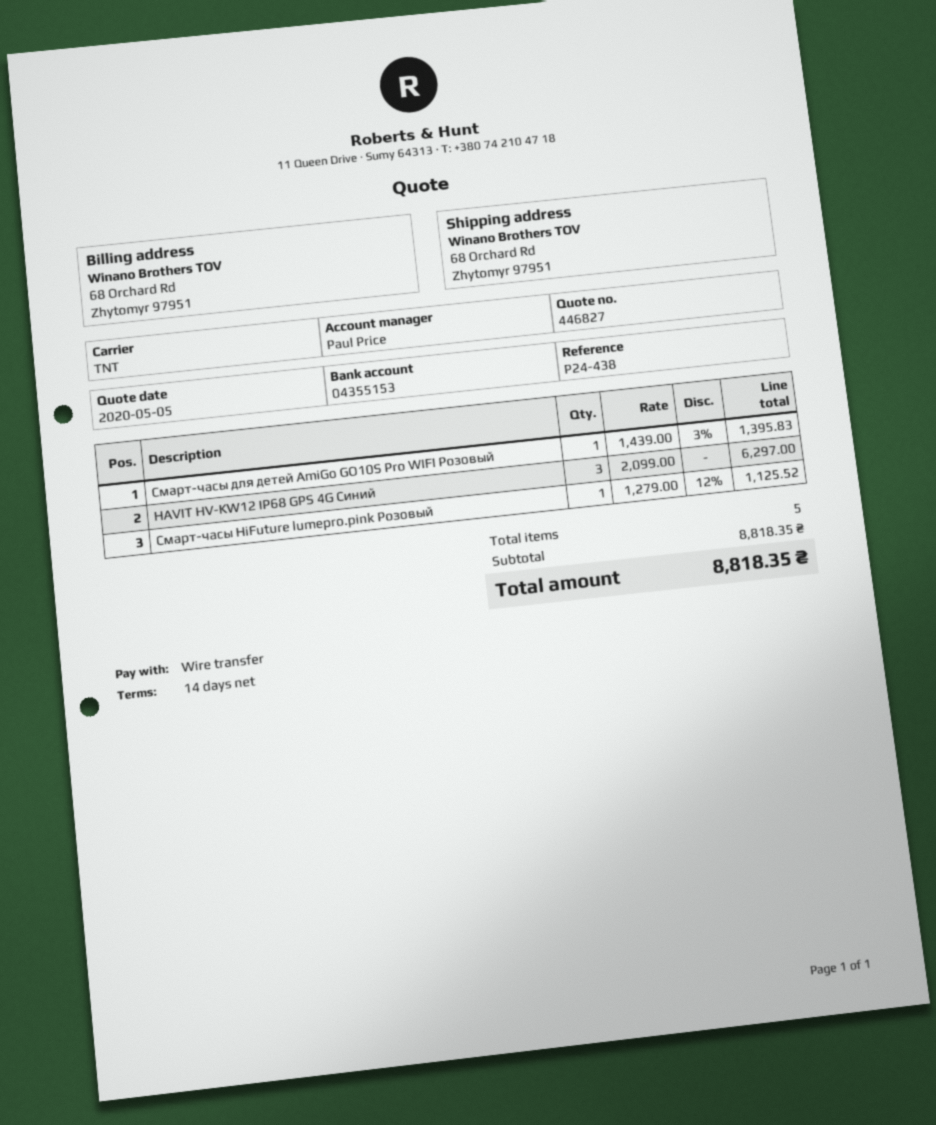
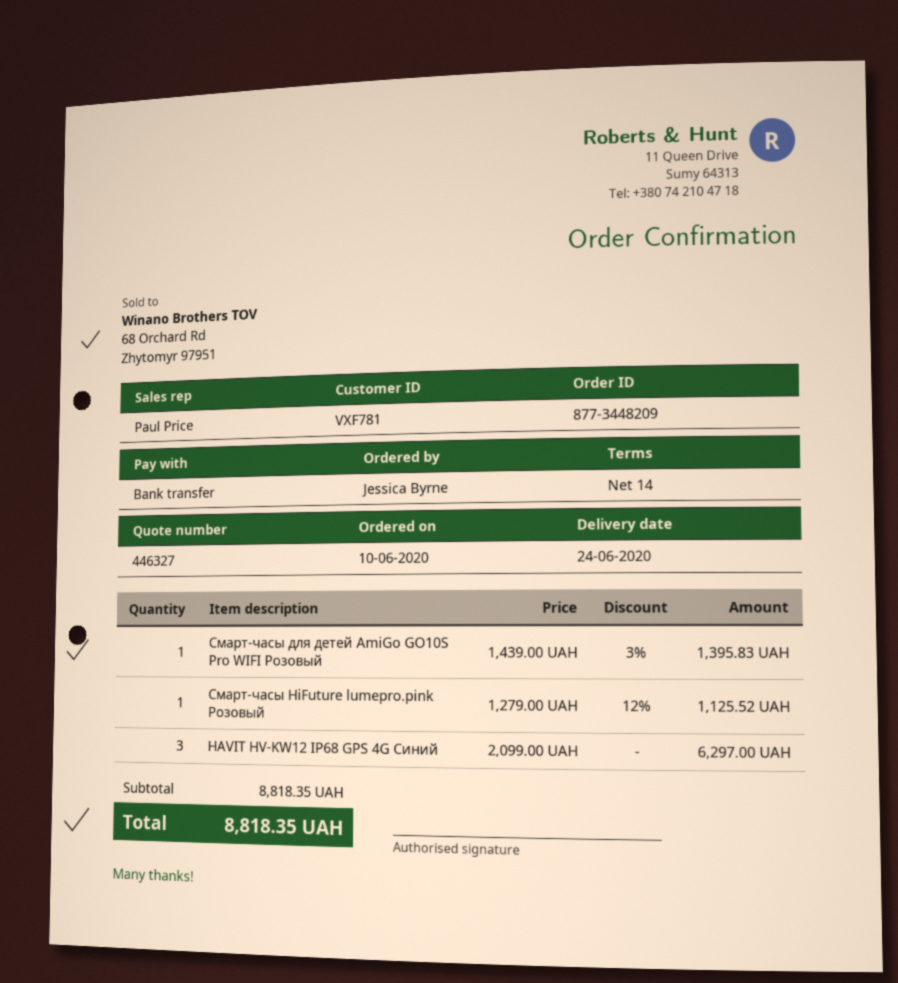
quote number: 446827 -> 446327

